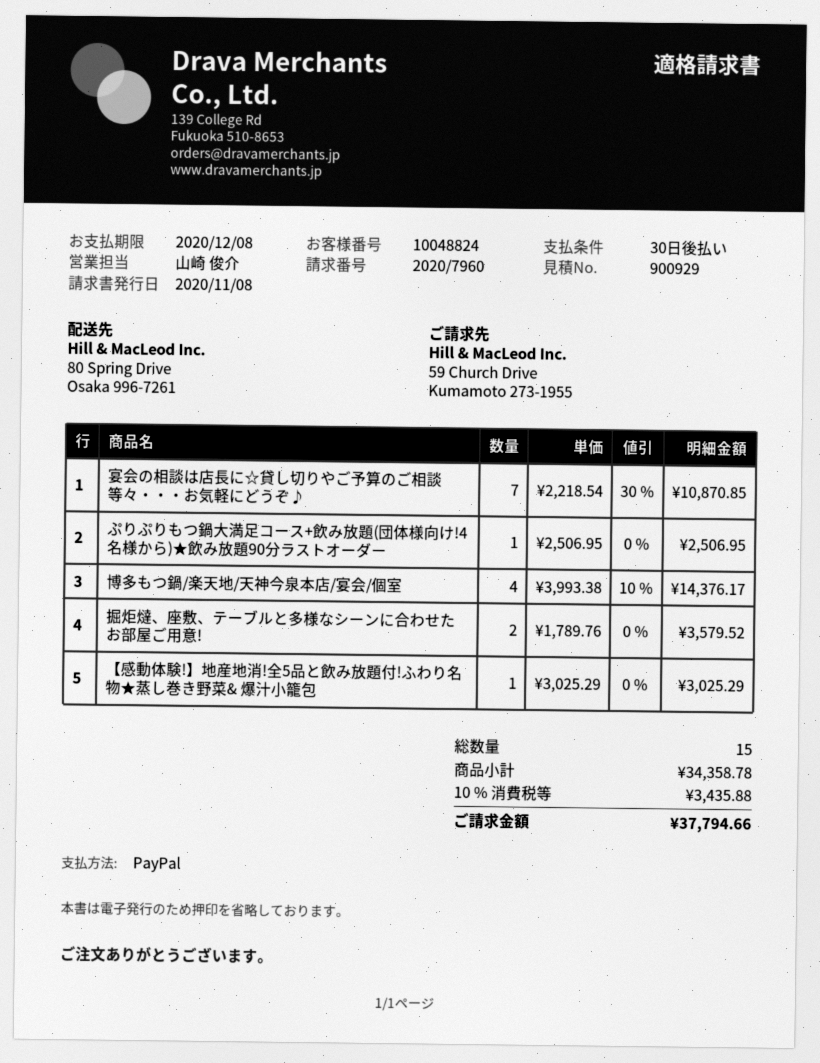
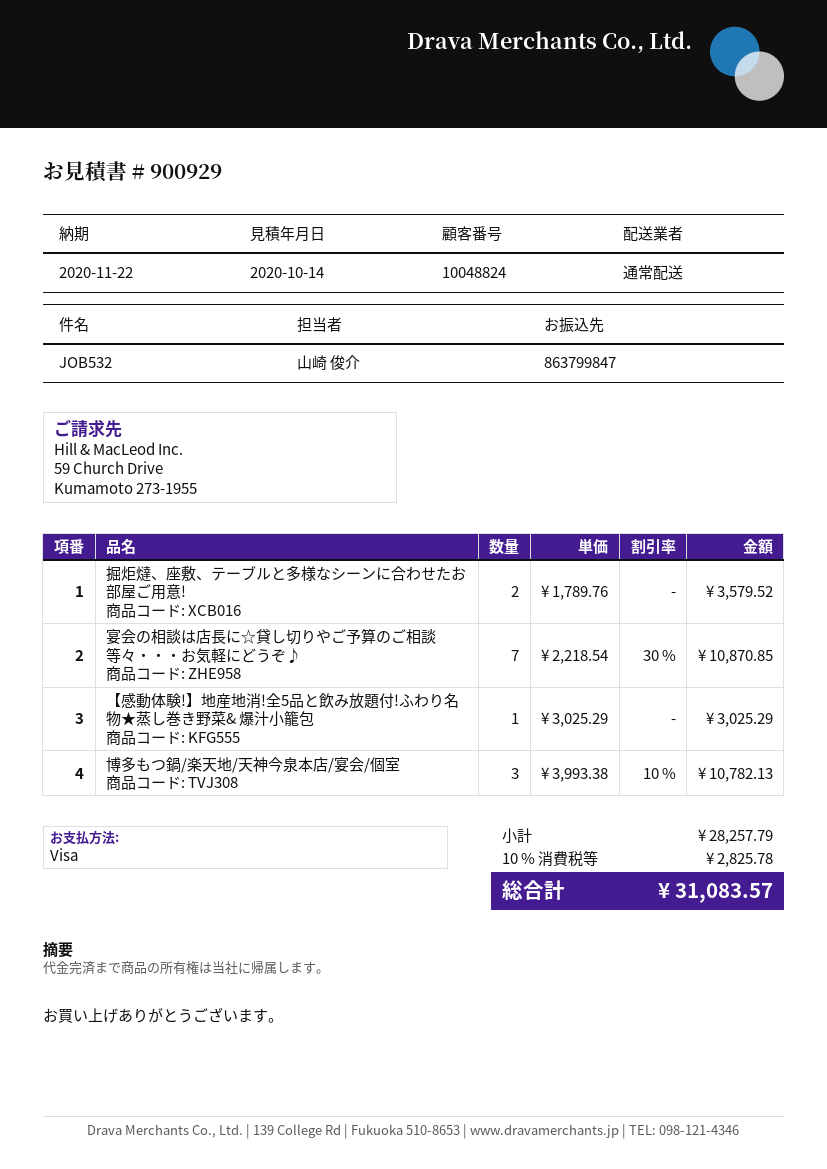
payment method: PayPal -> Visa
ぷりぷりもつ鍋大満足コース+飲み放題(団体様向け!4名様から)★飲み放題90分ラストオーダー: 1 x 2506.95 = 2506.95 -> none
博多もつ鍋/楽天地/天神今泉本店/宴会/個室: 4 x 3993.38 - 10% = 14376.17 -> 3 x 3993.38 - 10% = 10782.13
subtotal: 34358.78 -> 28257.79
tax: 10% = 3435.88 -> 10% = 2825.78
total: 37794.66 -> 31083.57

